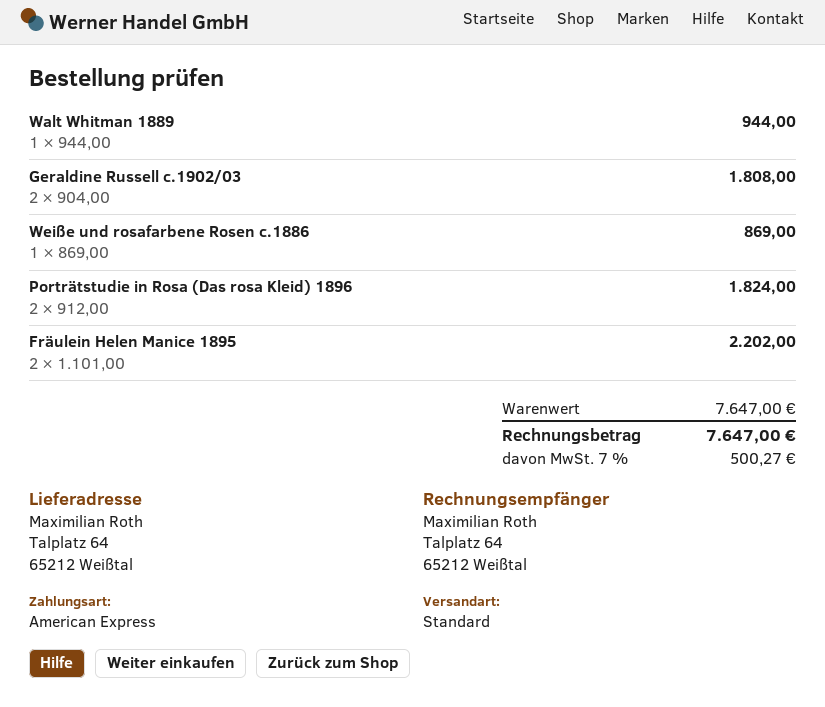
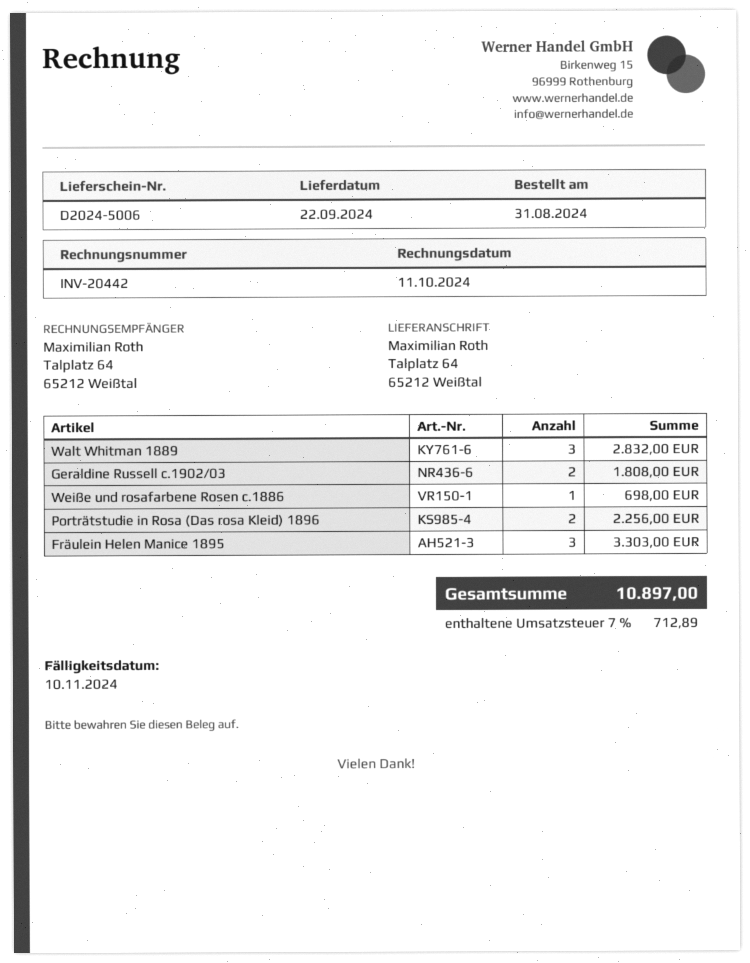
Walt Whitman 1889: 1 for 944.00 -> 3 for 2832.00
Weiße und rosafarbene Rosen c.1886: 1 for 869.00 -> 1 for 698.00
Porträtstudie in Rosa (Das rosa Kleid) 1896: 2 for 1824.00 -> 2 for 2256.00
Fräulein Helen Manice 1895: 2 for 2202.00 -> 3 for 3303.00
tax: 7% = 500.27 -> 7% = 712.89
total: 7647.00 -> 10897.00

